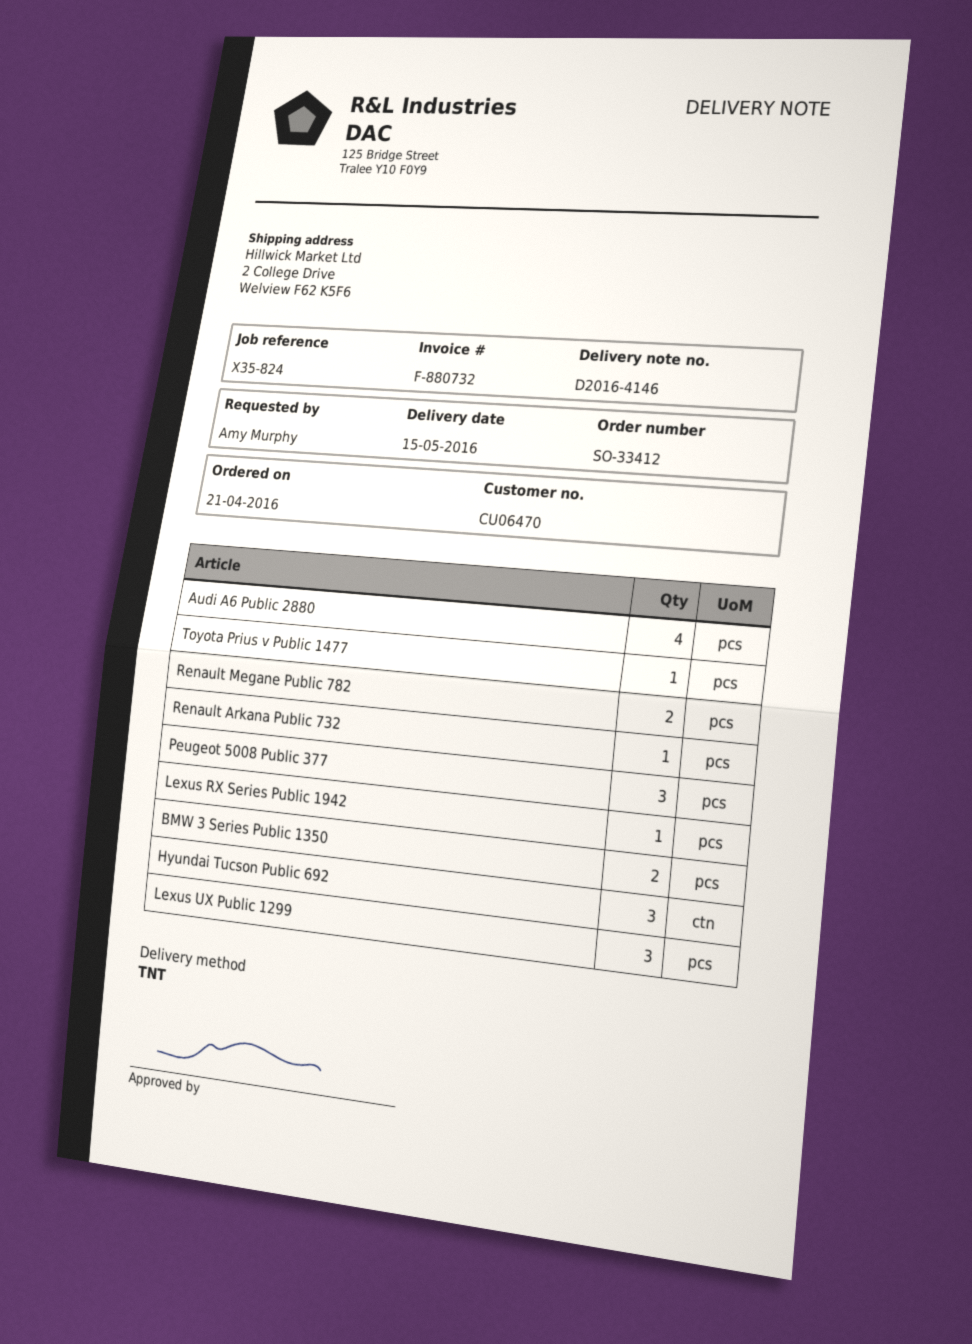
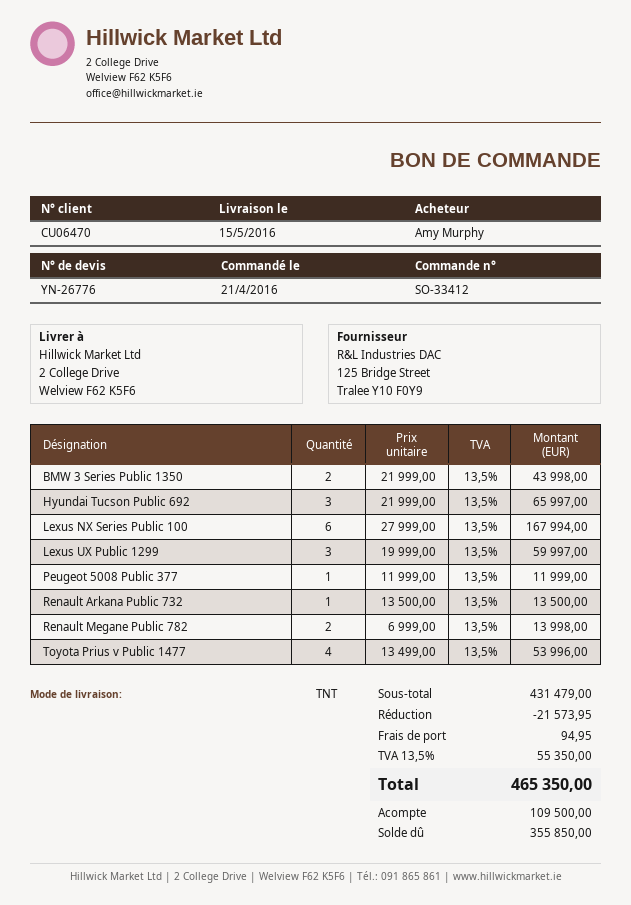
Audi A6 Public 2880: 4 -> none
Toyota Prius v Public 1477: 1 -> 4
Peugeot 5008 Public 377: 3 -> 1
Lexus RX Series Public 1942: 1 -> none
Lexus NX Series Public 100: none -> 6

